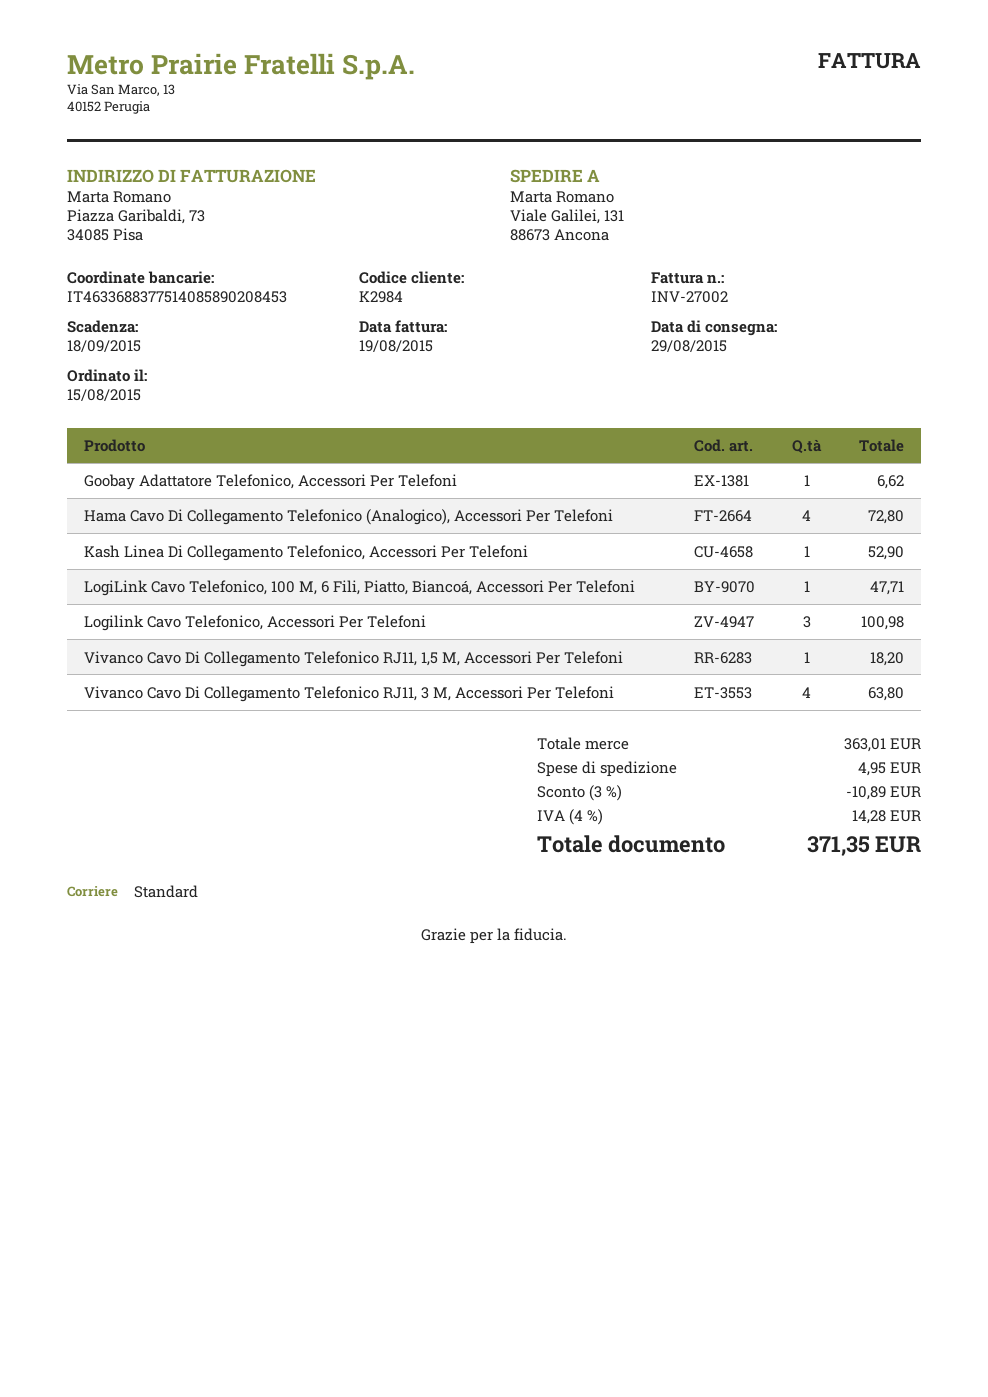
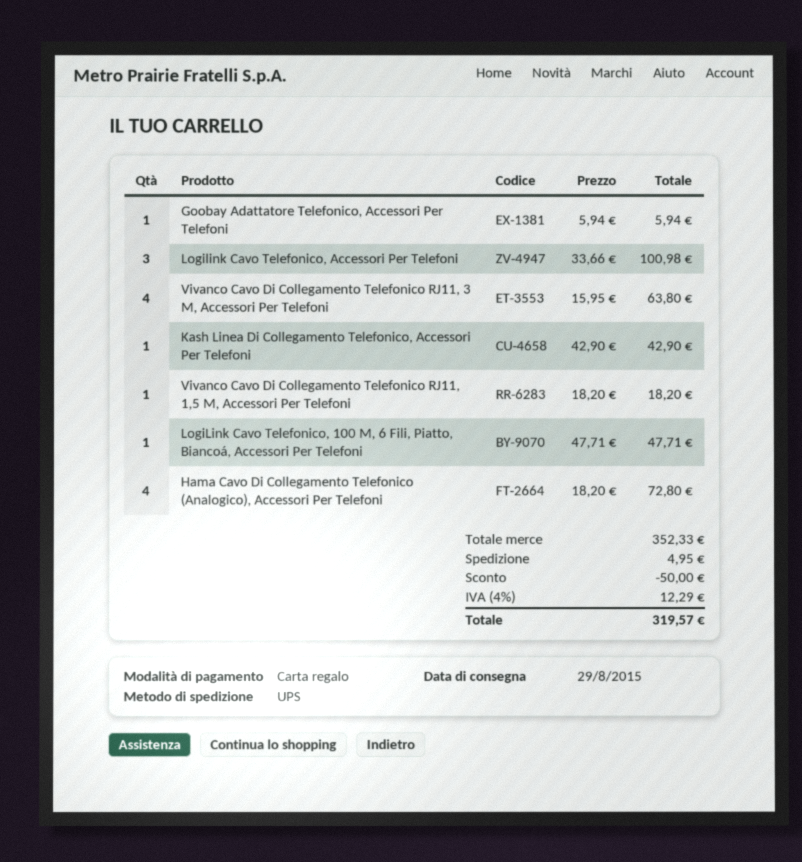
shipping method: standard -> UPS
Goobay Adattatore Telefonico, Accessori Per Telefoni: 1 for 6.62 -> 1 for 5.94
Kash Linea Di Collegamento Telefonico, Accessori Per Telefoni: 1 for 52.90 -> 1 for 42.90
subtotal: 363.01 -> 352.33
discount: 10.89 -> 50.00
tax: 4% = 14.28 -> 4% = 12.29
total: 371.35 -> 319.57

